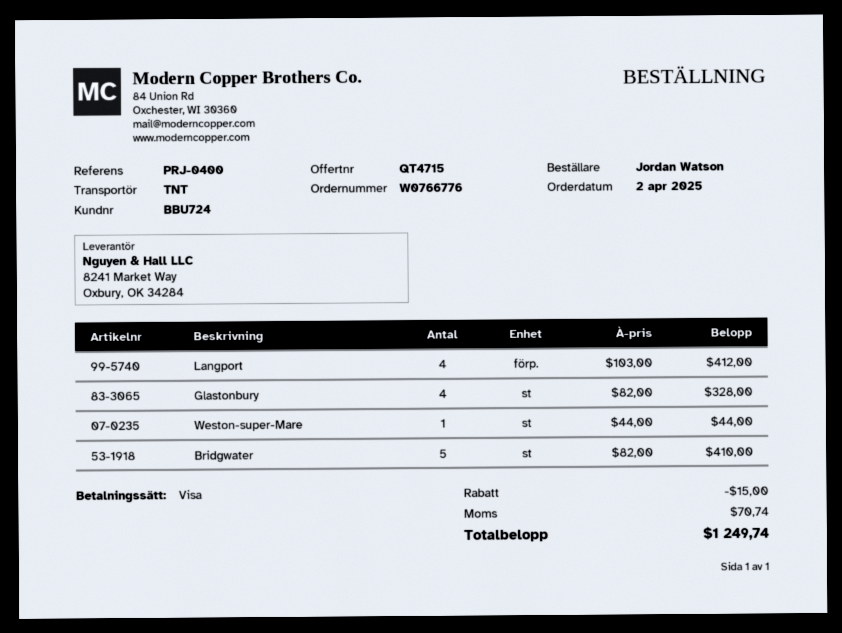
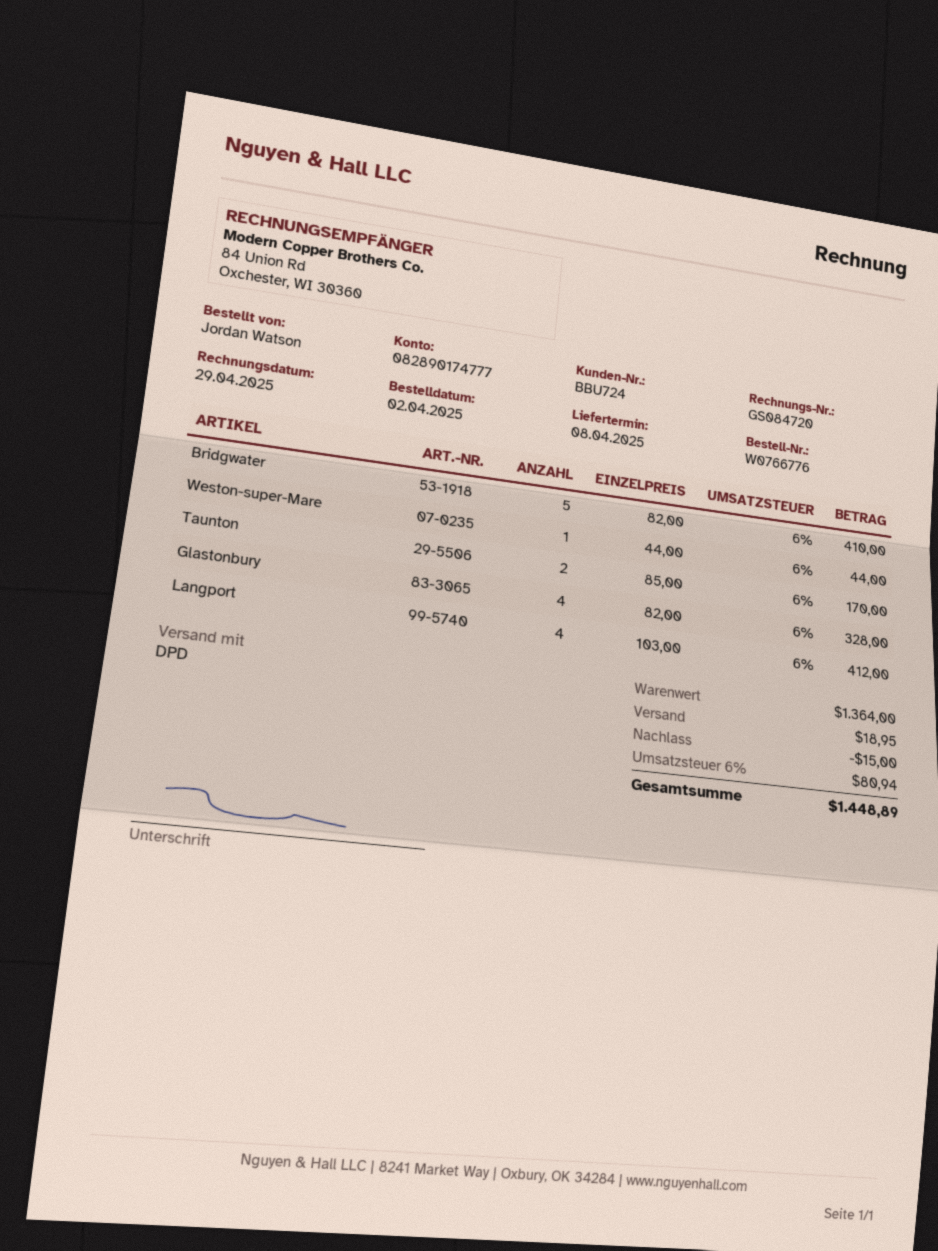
shipping method: TNT -> DPD
Taunton: none -> 2 x 85.00 = 170.00
shipping: none -> 18.95
tax: 70.74 -> 80.94
total: 1249.74 -> 1448.89

